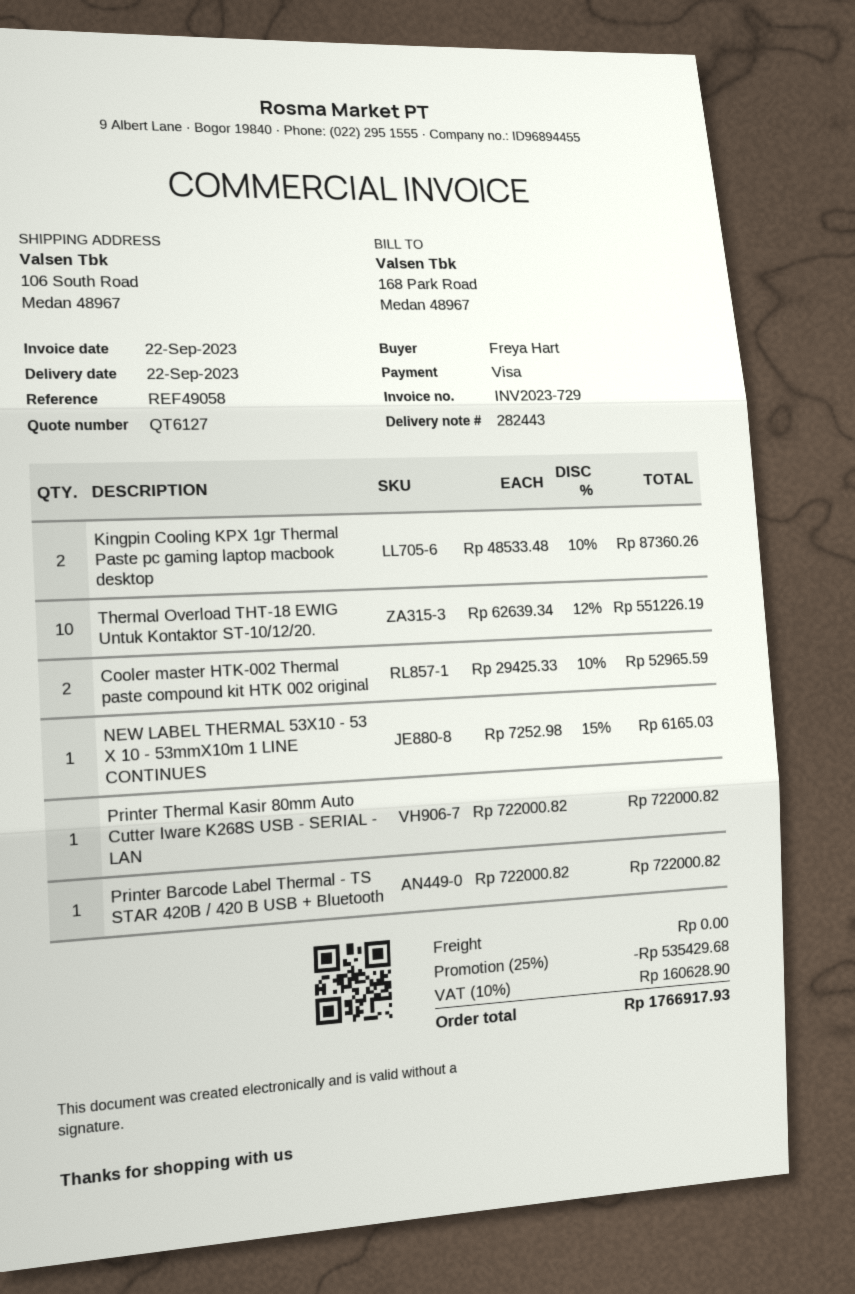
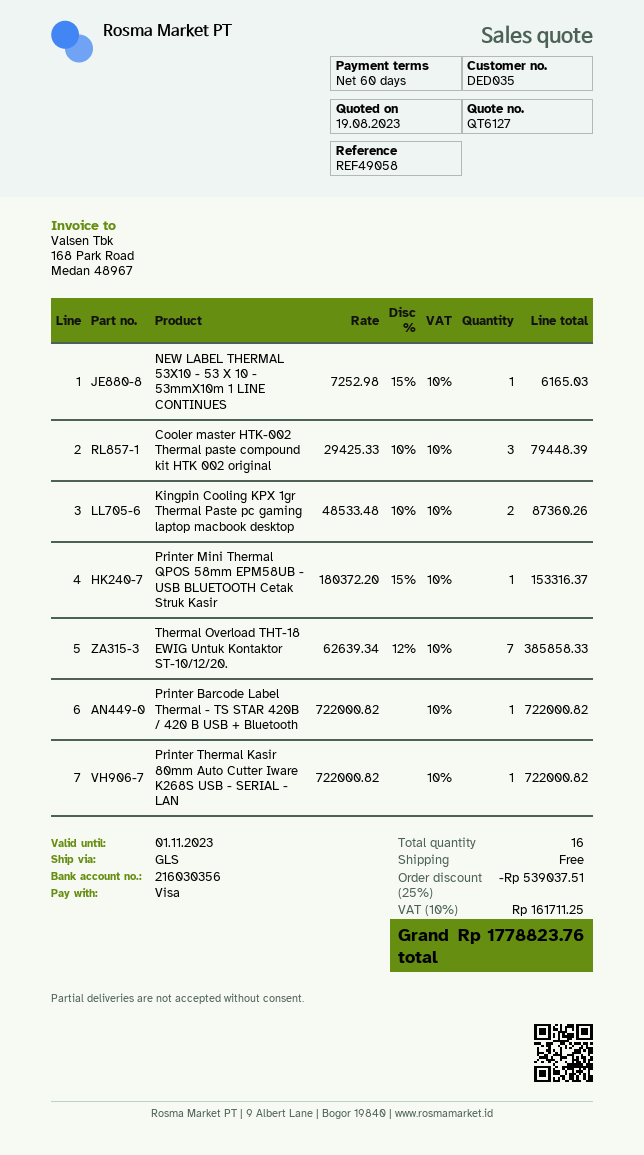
Thermal Overload THT-18 EWIG Untuk Kontaktor ST-10/12/20.: 10 x 62639.34 - 12% = 551226.19 -> 7 x 62639.34 - 12% = 385858.33
Cooler master HTK-002 Thermal paste compound kit HTK 002 original: 2 x 29425.33 - 10% = 52965.59 -> 3 x 29425.33 - 10% = 79448.39
Printer Mini Thermal QPOS 58mm EPM58UB - USB BLUETOOTH Cetak Struk Kasir: none -> 1 x 180372.20 - 15% = 153316.37
discount: 25% = 535429.68 -> 25% = 539037.51
tax: 10% = 160628.90 -> 10% = 161711.25
total: 1766917.93 -> 1778823.76

